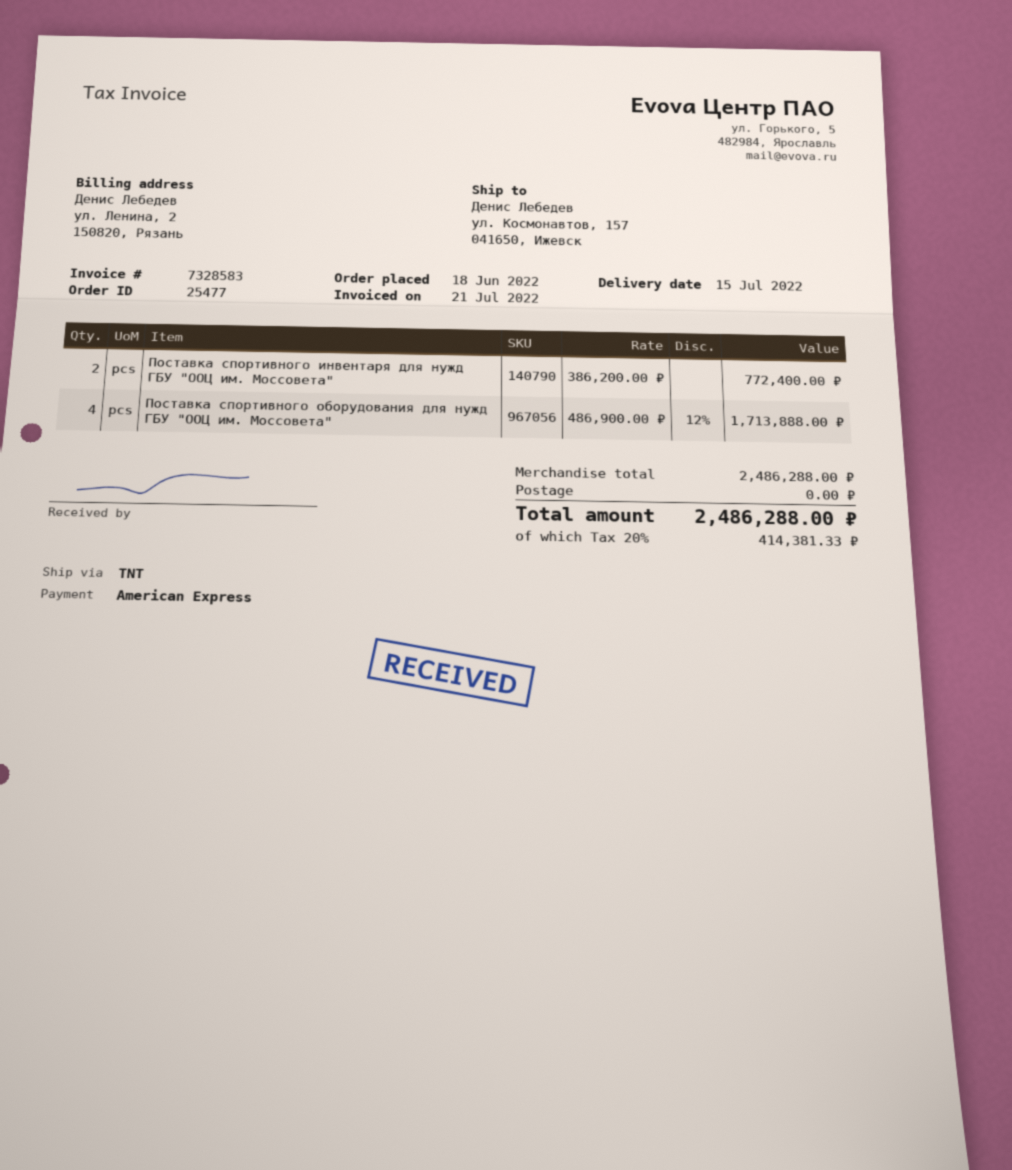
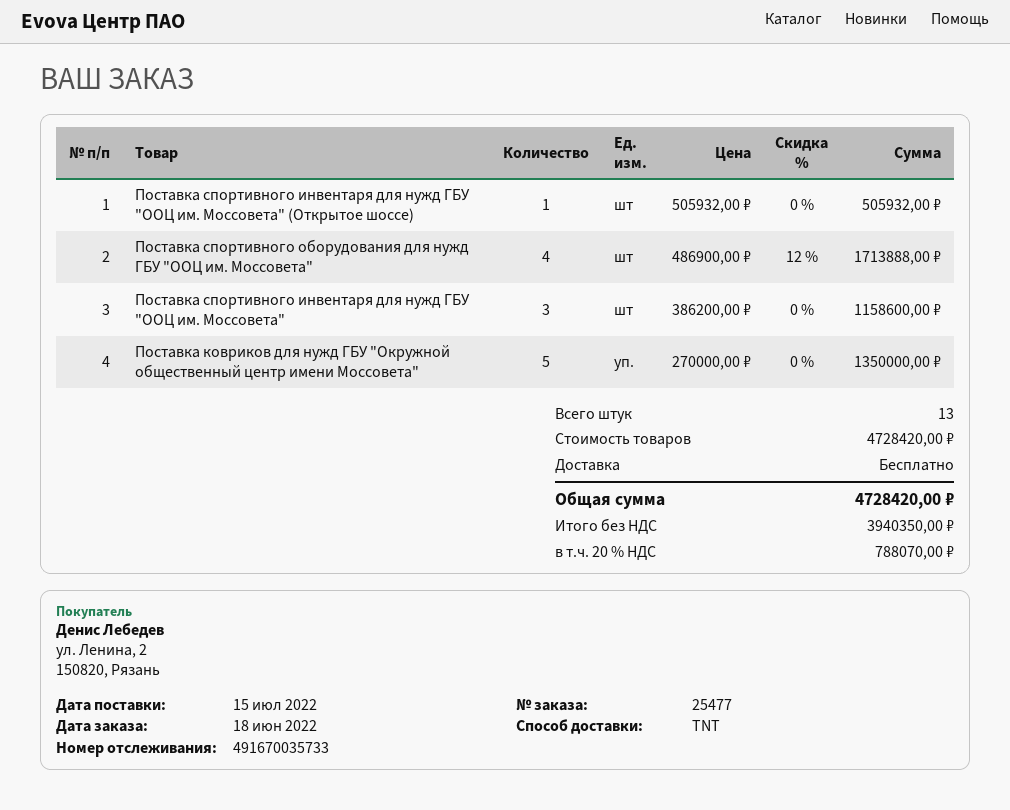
Поставка спортивного инвентаря для нужд ГБУ "ООЦ им. Моссовета": 2 x 386200.00 = 772400.00 -> 3 x 386200.00 = 1158600.00
Поставка спортивного инвентаря для нужд ГБУ "ООЦ им. Моссовета" (Открытое шоссе): none -> 1 x 505932.00 = 505932.00
Поставка ковриков для нужд ГБУ "Окружной общественный центр имени Моссовета": none -> 5 x 270000.00 = 1350000.00
subtotal: 2486288.00 -> 4728420.00
tax: 20% = 414381.33 -> 20% = 788070.00
total: 2486288.00 -> 4728420.00

